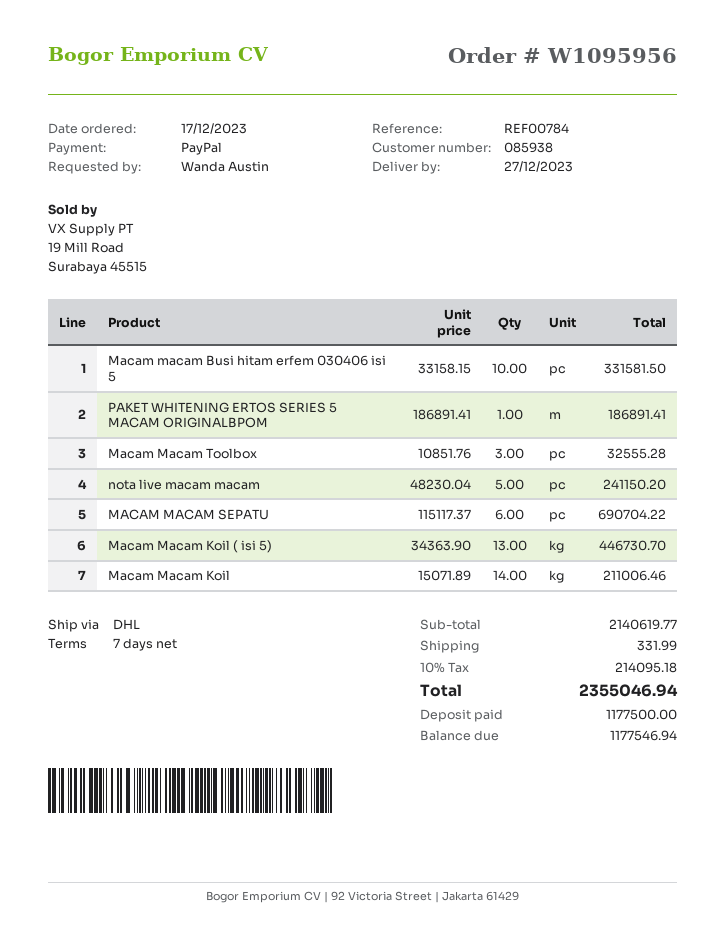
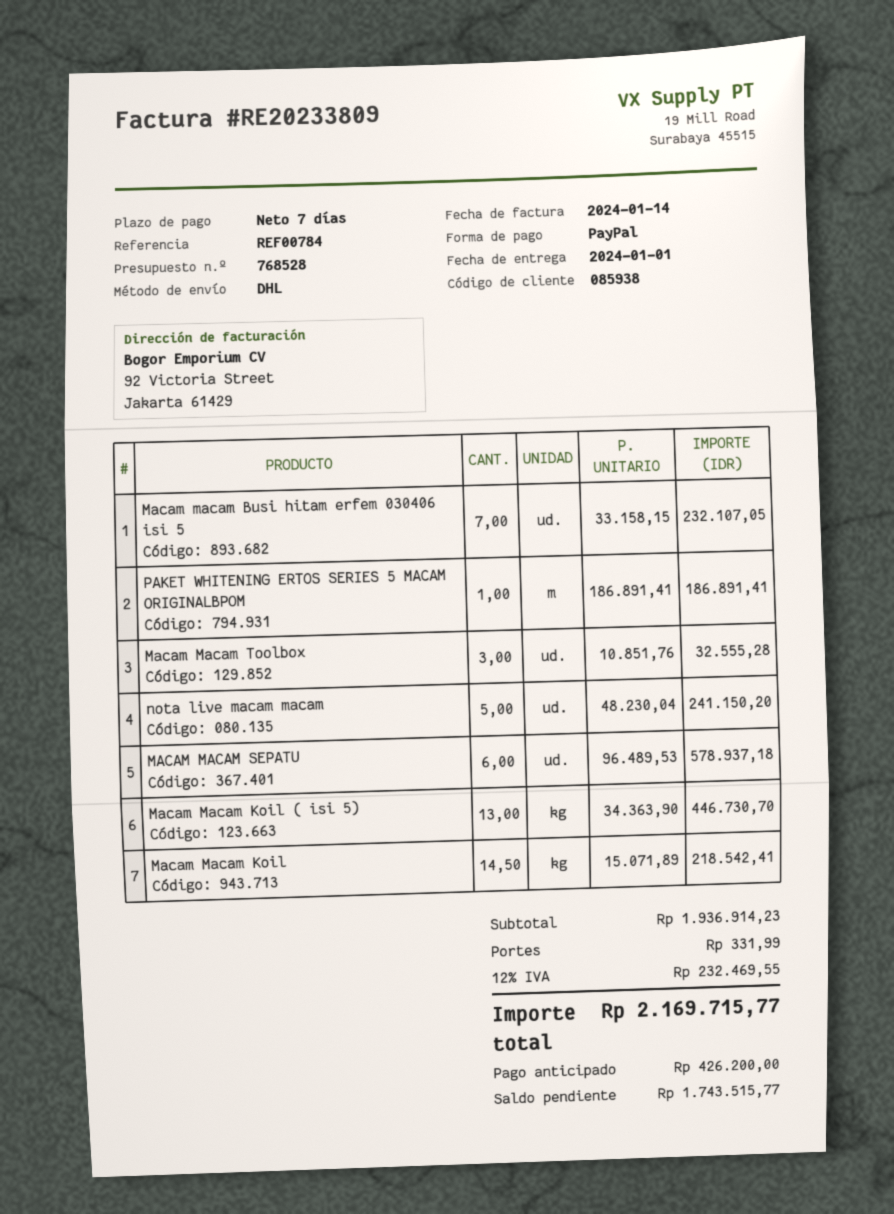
delivery date: 2023-12-27 -> 2024-01-01
Macam macam Busi hitam erfem 030406 isi 5: 10 x 33158.15 = 331581.50 -> 7 x 33158.15 = 232107.05
MACAM MACAM SEPATU: 6 x 115117.37 = 690704.22 -> 6 x 96489.53 = 578937.18
Macam Macam Koil: 14 x 15071.89 = 211006.46 -> 14.5 x 15071.89 = 218542.41
subtotal: 2140619.77 -> 1936914.23
tax: 10% = 214095.18 -> 12% = 232469.55
total: 2355046.94 -> 2169715.77
deposit: 1177500.00 -> 426200.00
balance: 1177546.94 -> 1743515.77

